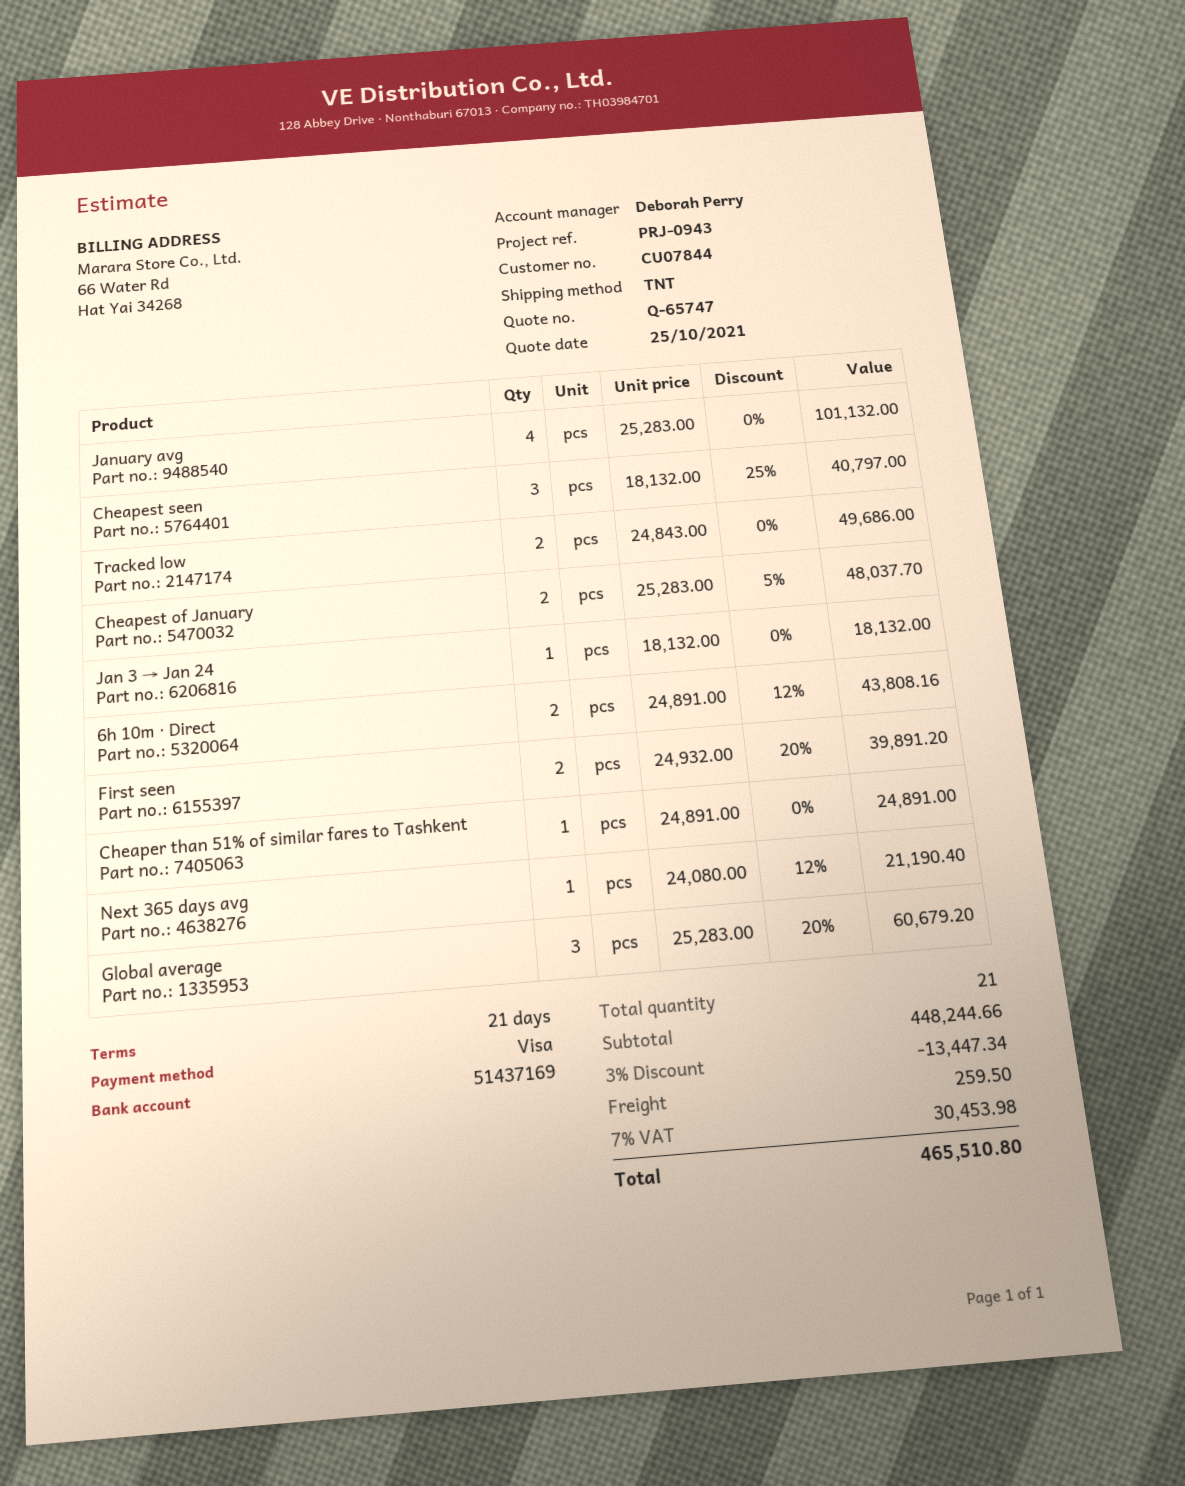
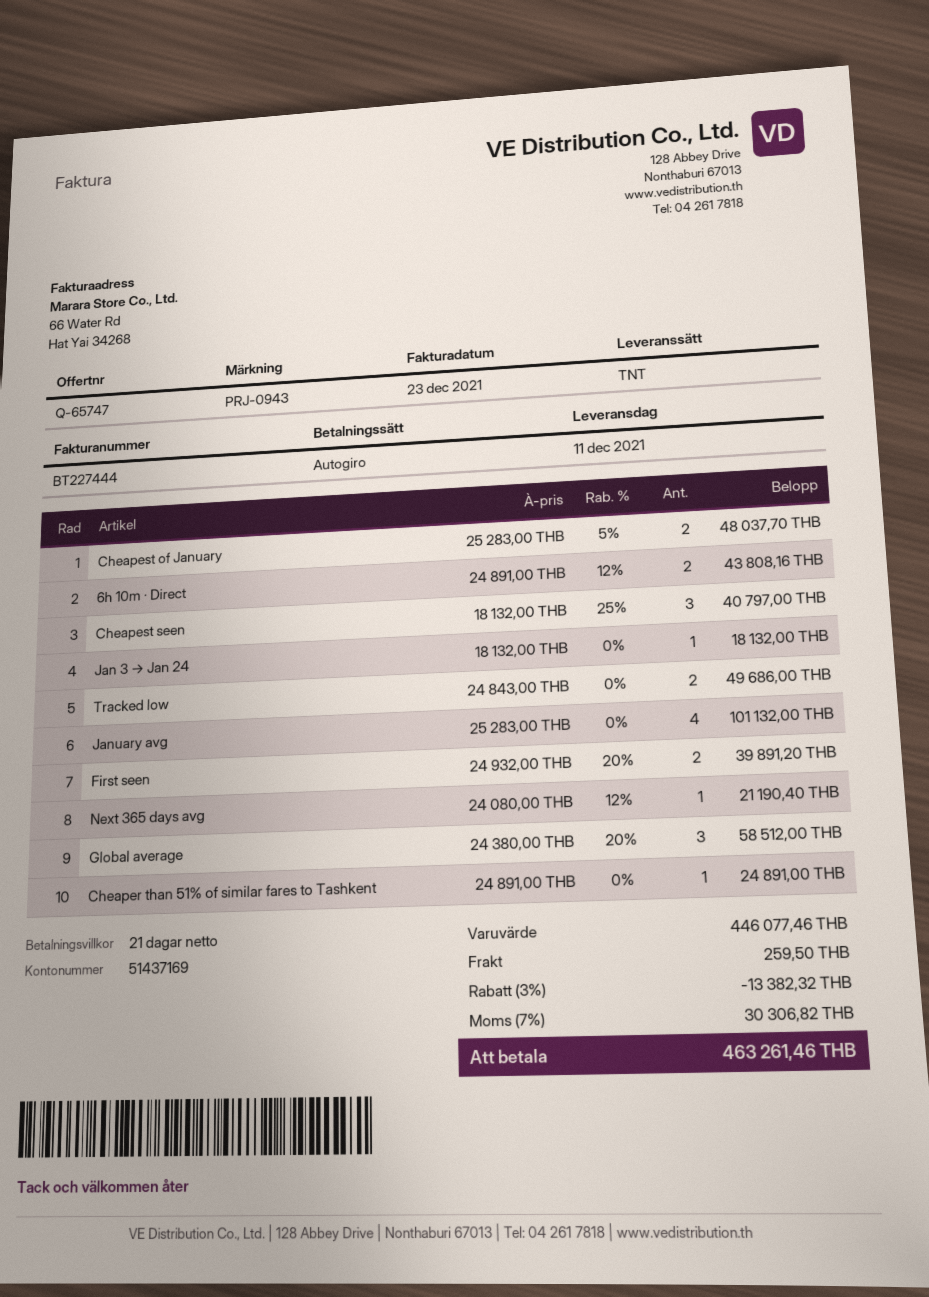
payment method: Visa -> direct debit
Global average: 3 x 25283.00 - 20% = 60679.20 -> 3 x 24380.00 - 20% = 58512.00
subtotal: 448244.66 -> 446077.46
discount: 3% = 13447.34 -> 3% = 13382.32
tax: 7% = 30453.98 -> 7% = 30306.82
total: 465510.80 -> 463261.46

